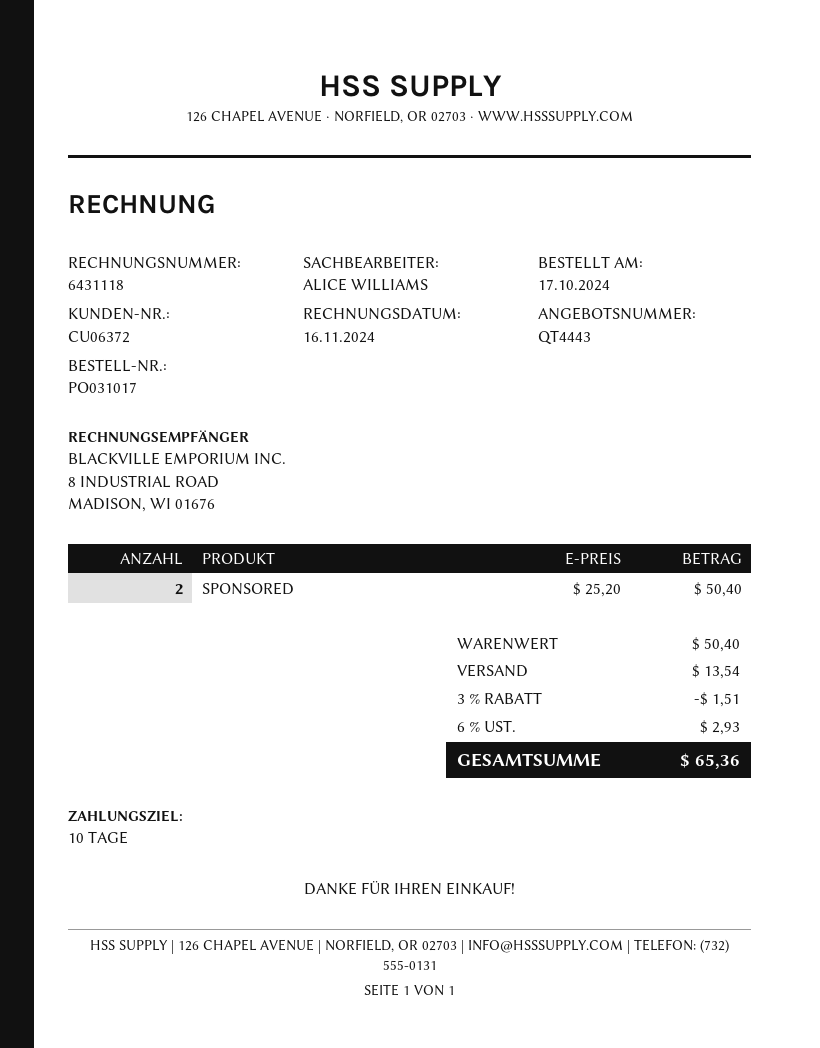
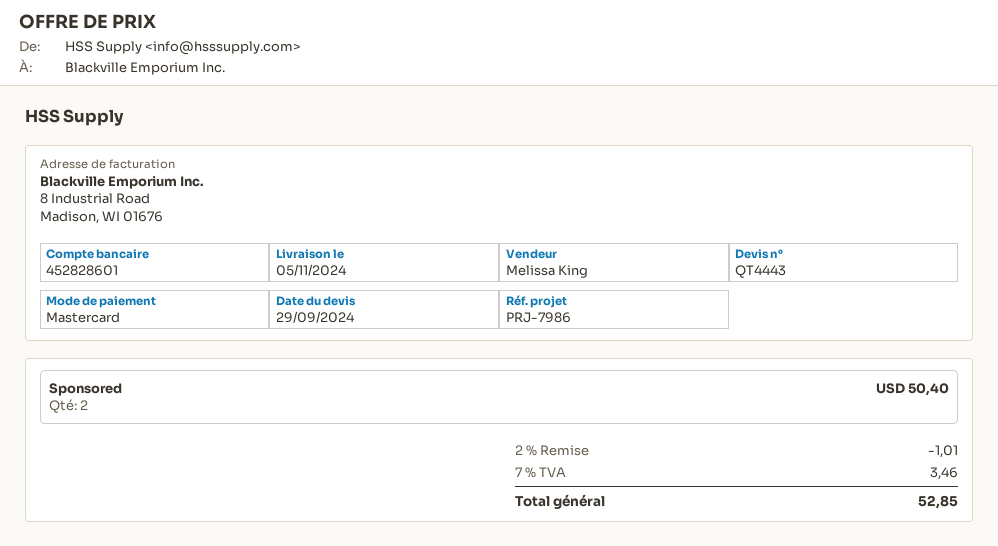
sales rep: ALICE WILLIAMS -> Melissa King
discount: 3% = 1.51 -> 2% = 1.01
shipping: 13.54 -> none
tax: 6% = 2.93 -> 7% = 3.46
total: 65.36 -> 52.85

